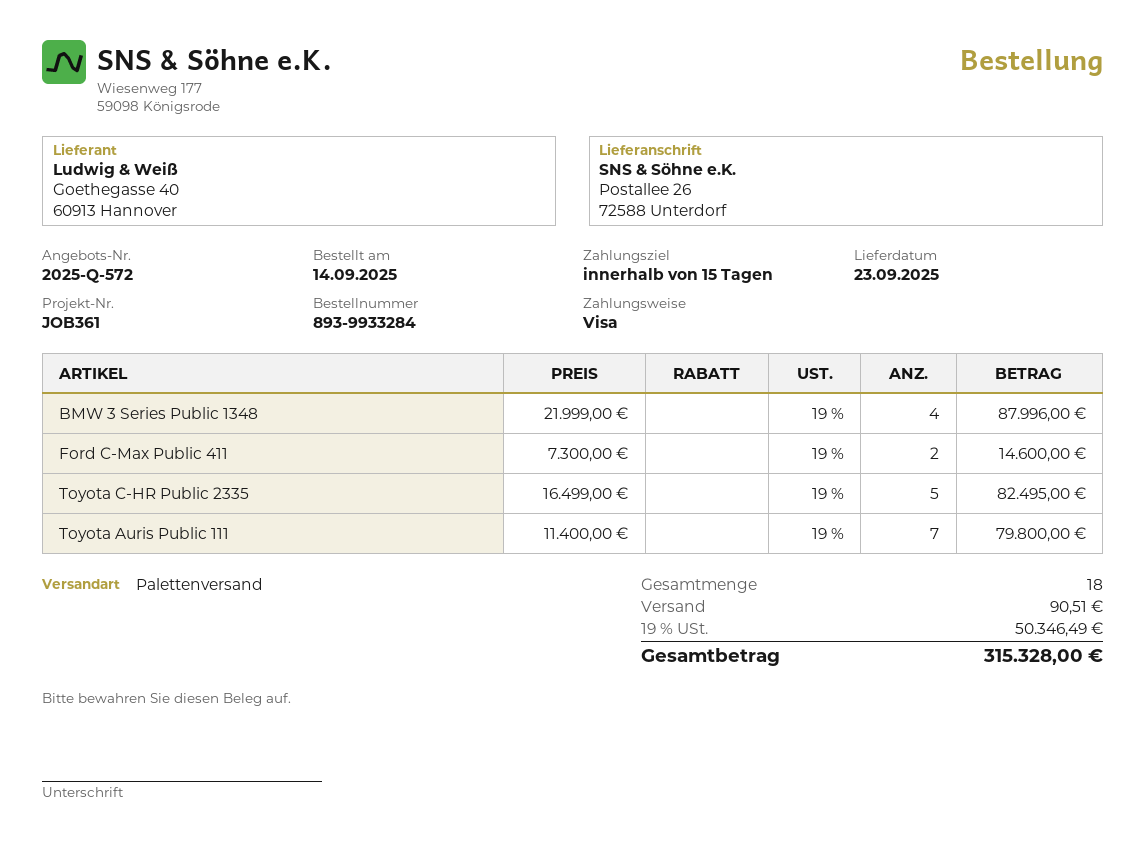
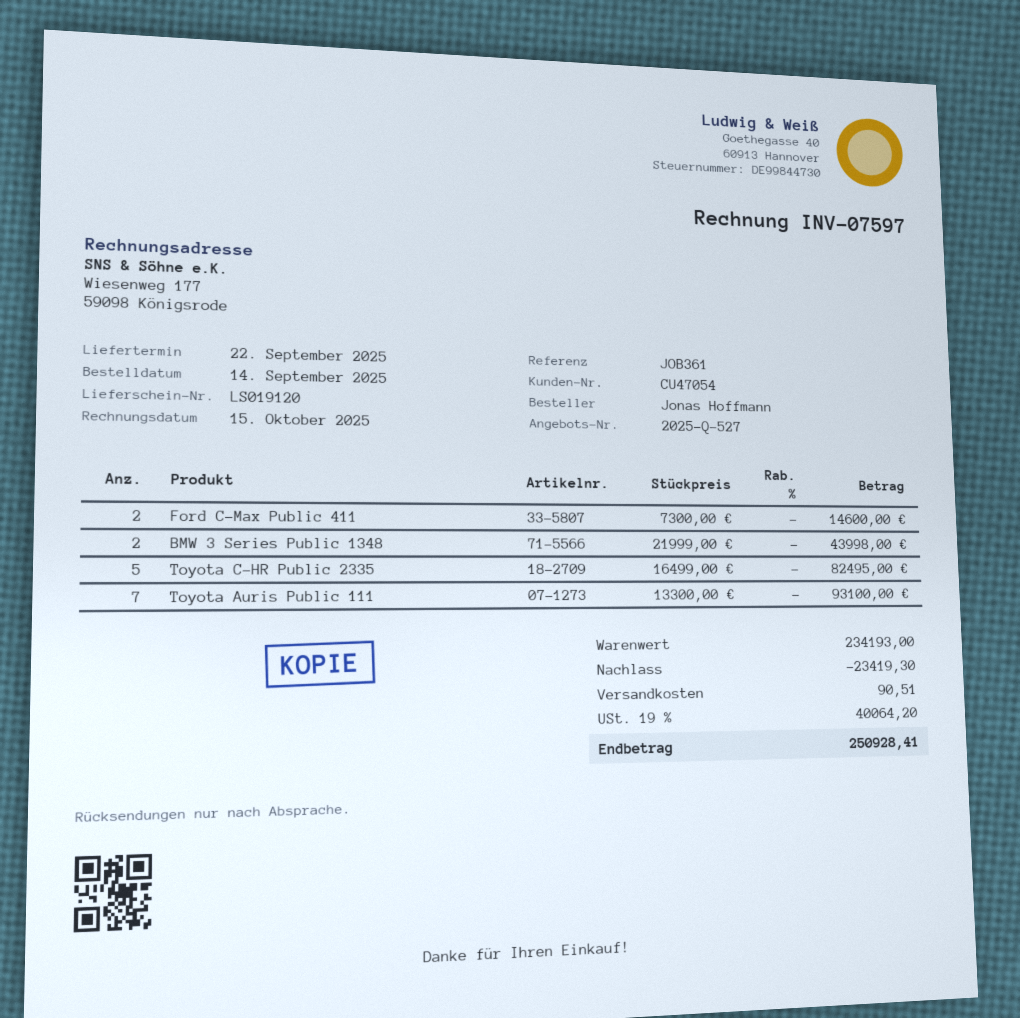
quote number: 2025-Q-572 -> 2025-Q-527
delivery date: 2025-09-23 -> 2025-09-22
BMW 3 Series Public 1348: 4 x 21999.00 = 87996.00 -> 2 x 21999.00 = 43998.00
Toyota Auris Public 111: 7 x 11400.00 = 79800.00 -> 7 x 13300.00 = 93100.00
discount: none -> 23419.30
tax: 19% = 50346.49 -> 19% = 40064.20
total: 315328.00 -> 250928.41

